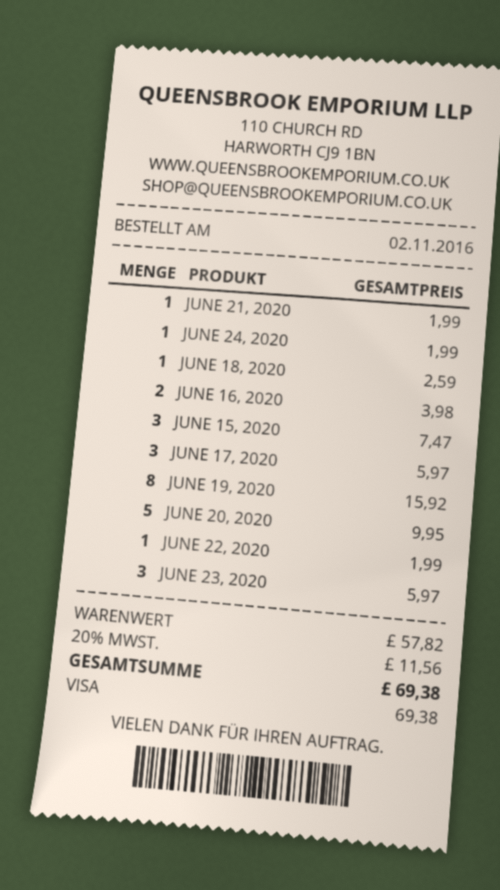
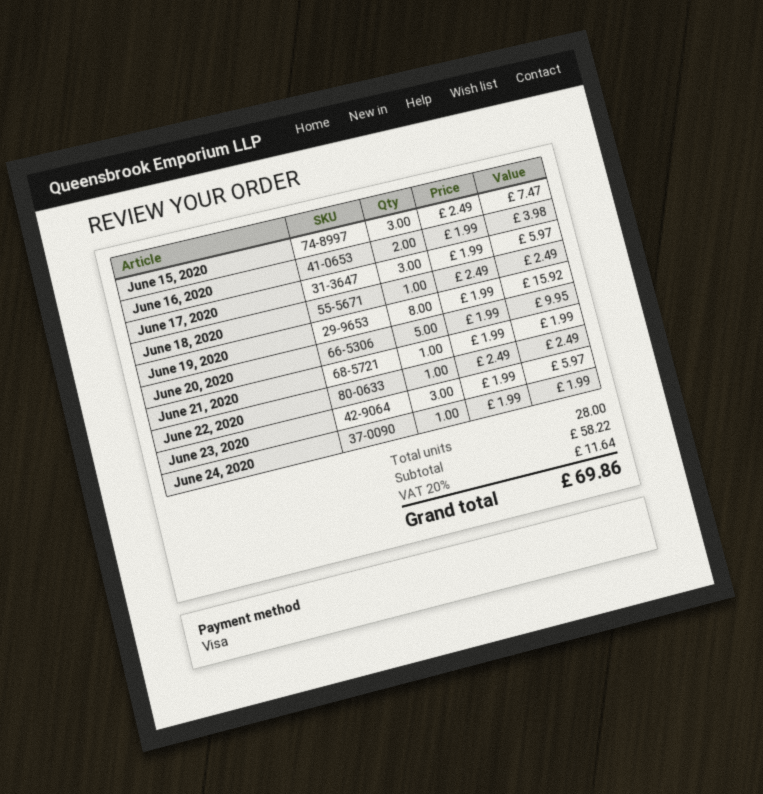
JUNE 18, 2020: 1 for 2.59 -> 1 for 2.49
JUNE 22, 2020: 1 for 1.99 -> 1 for 2.49
subtotal: 57.82 -> 58.22
tax: 20% = 11.56 -> 20% = 11.64
total: 69.38 -> 69.86

